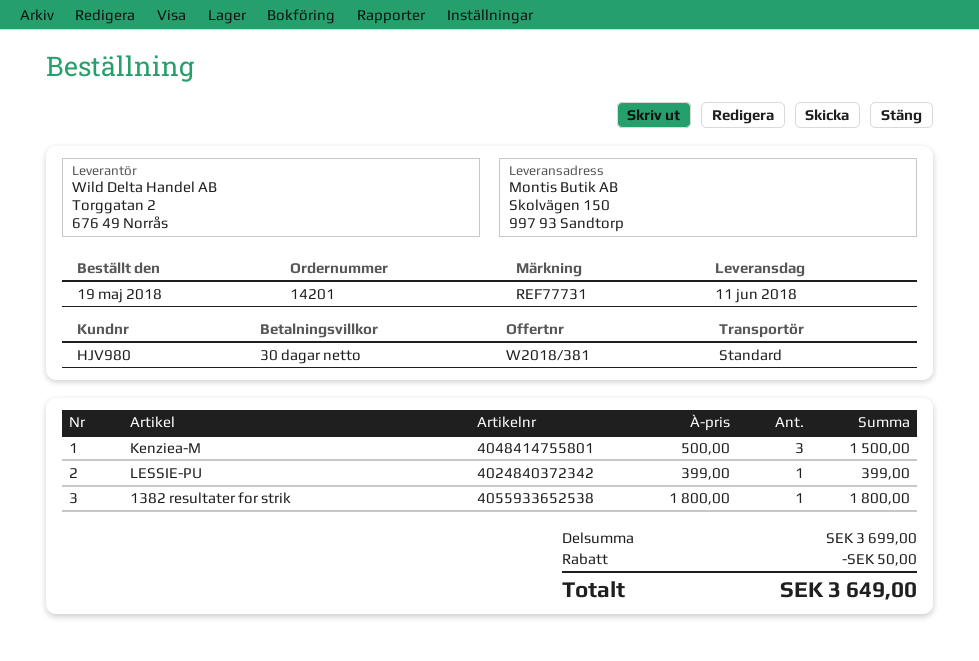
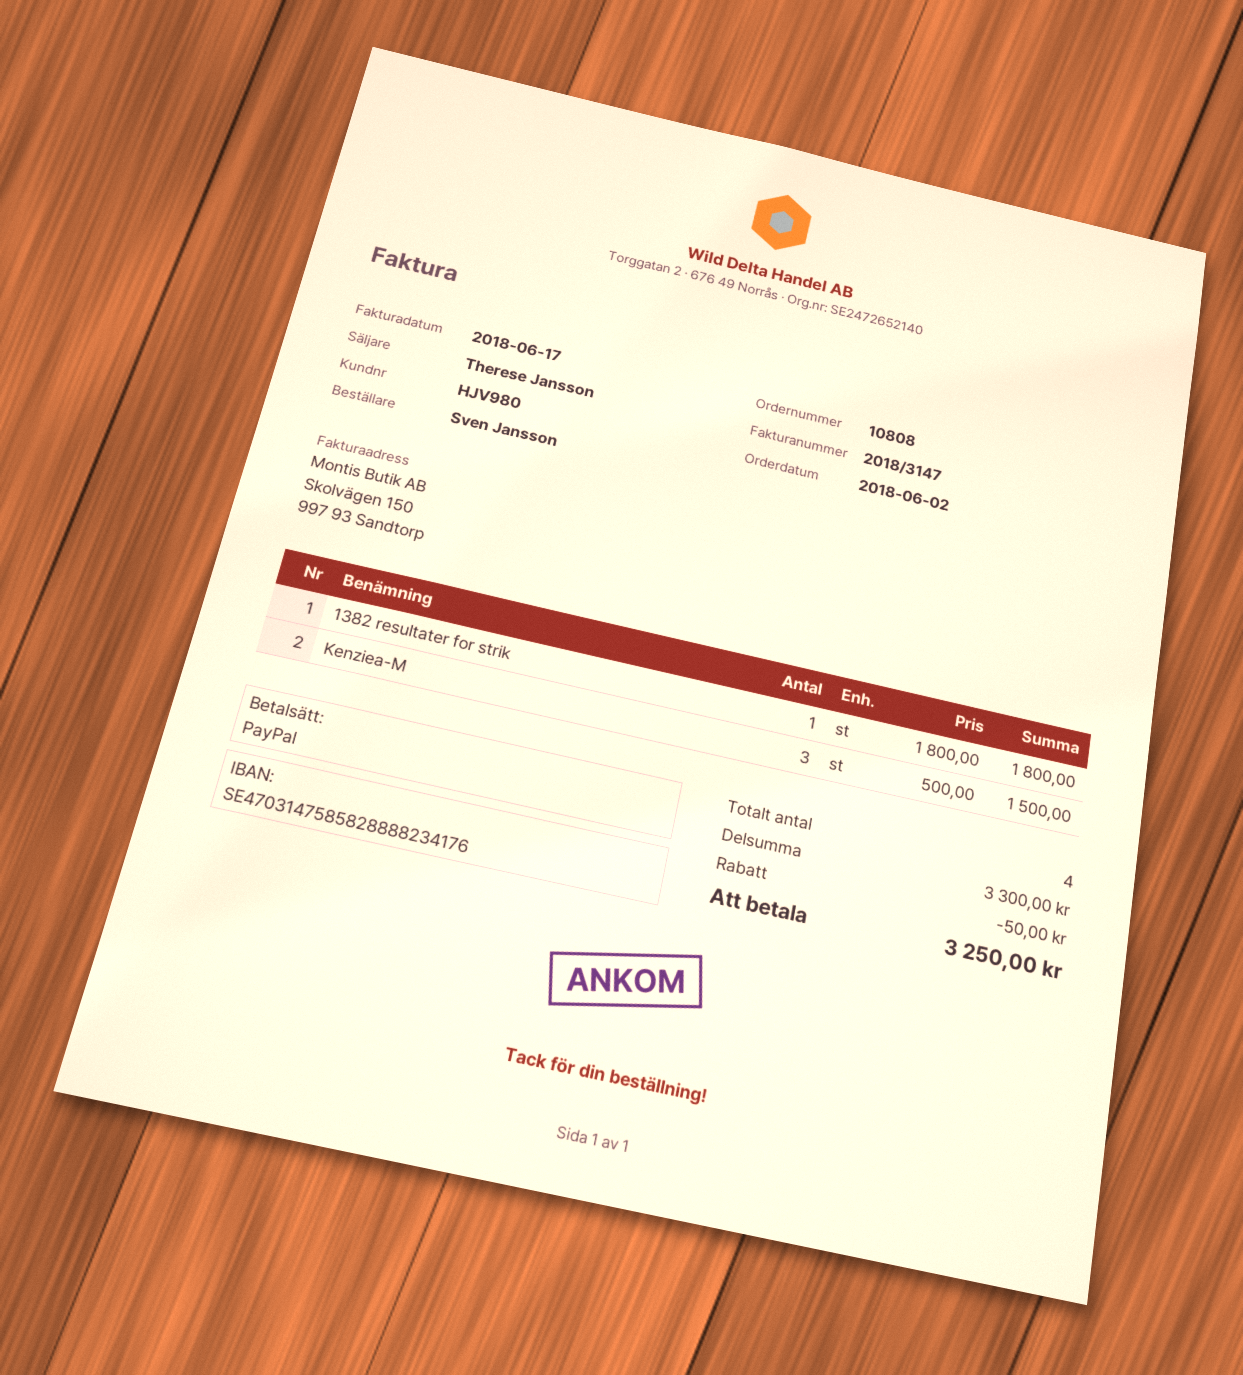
order number: 14201 -> 10808
order date: 2018-05-19 -> 2018-06-02
LESSIE-PU: 1 x 399.00 = 399.00 -> none
subtotal: 3699.00 -> 3300.00
total: 3649.00 -> 3250.00

